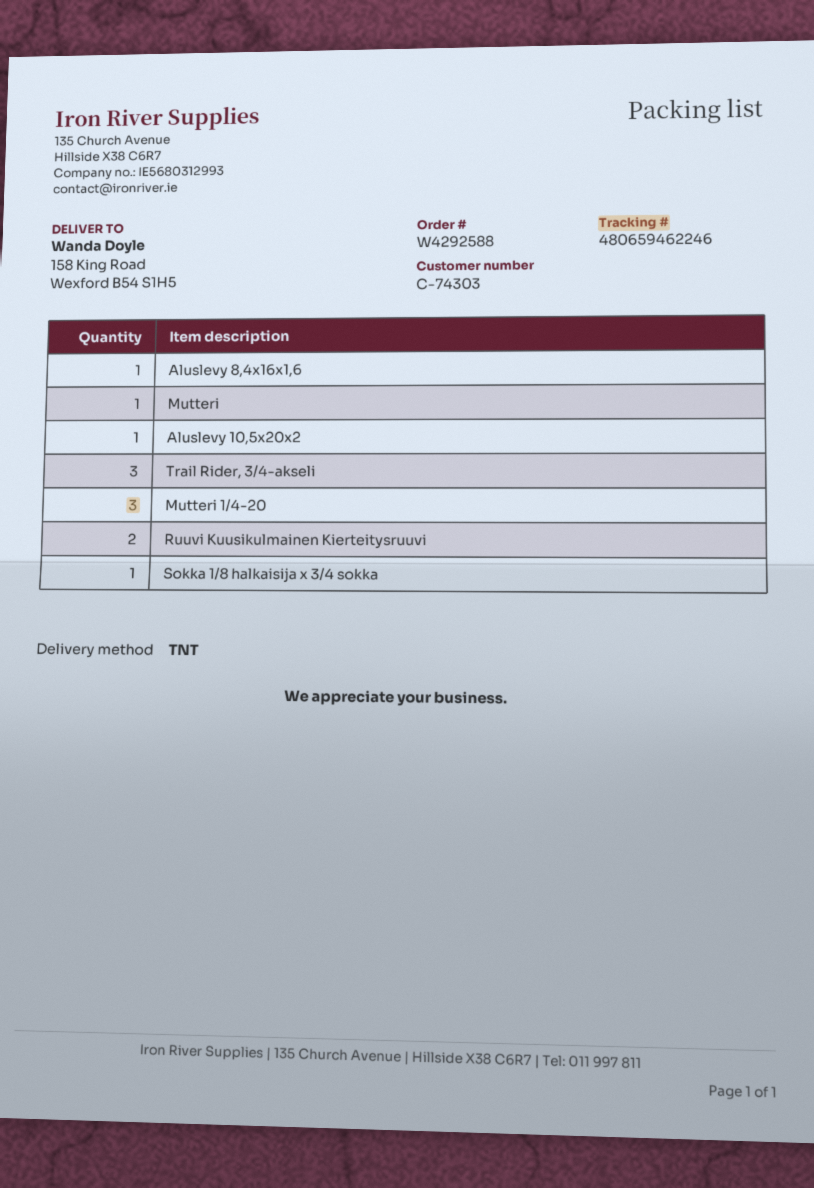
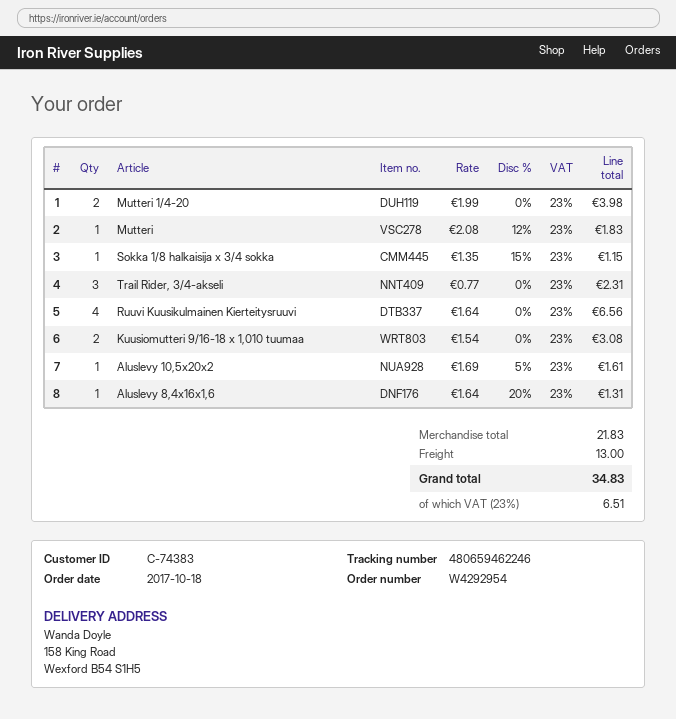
order number: W4292588 -> W4292954
customer number: C-74303 -> C-74383
Mutteri 1/4-20: 3 -> 2
Ruuvi Kuusikulmainen Kierteitysruuvi: 2 -> 4
Kuusiomutteri 9/16-18 x 1,010 tuumaa: none -> 2

